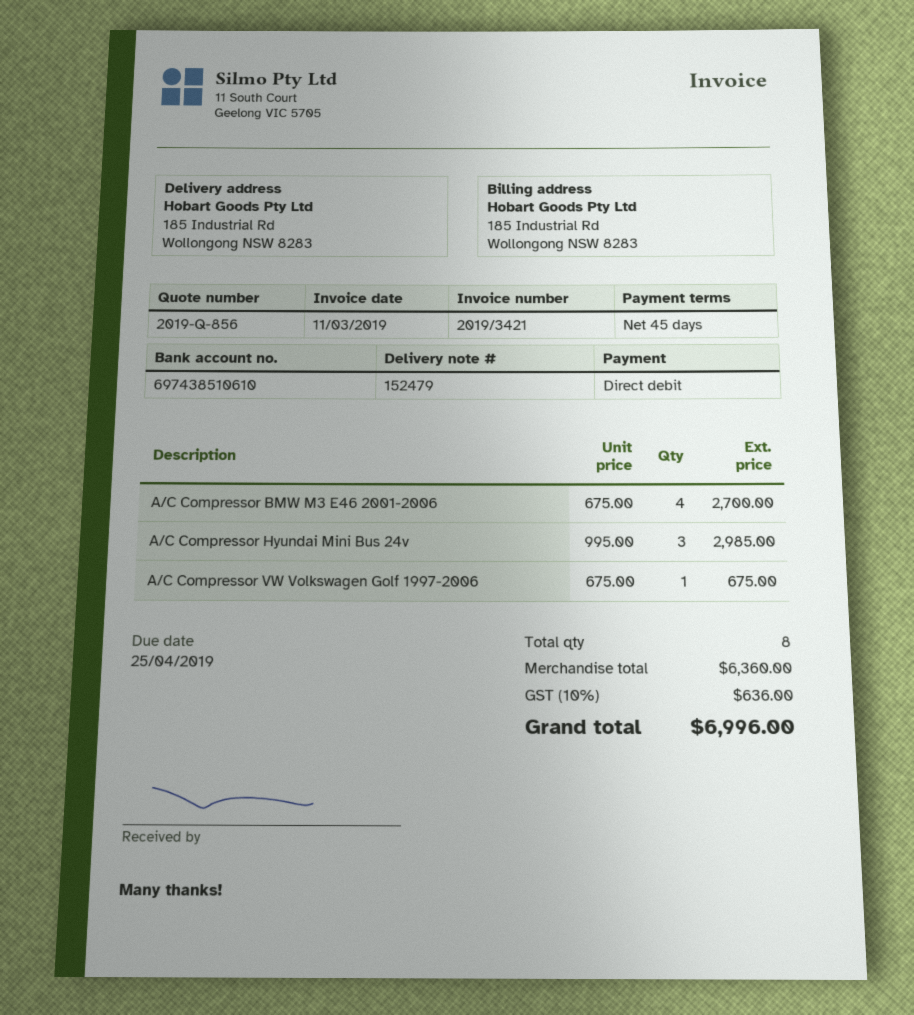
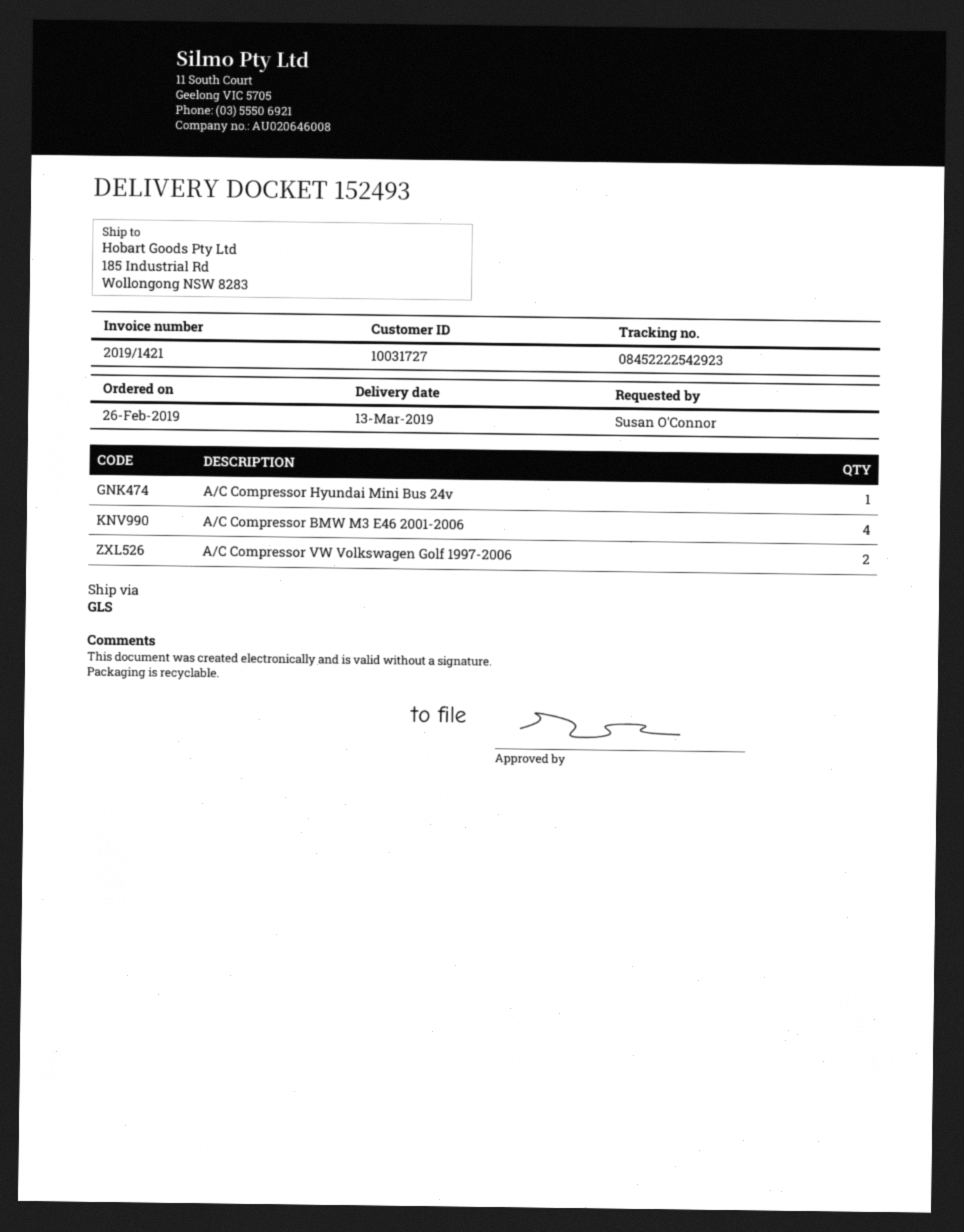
delivery note number: 152479 -> 152493
invoice number: 2019/3421 -> 2019/1421
A/C Compressor Hyundai Mini Bus 24v: 3 -> 1
A/C Compressor VW Volkswagen Golf 1997-2006: 1 -> 2

